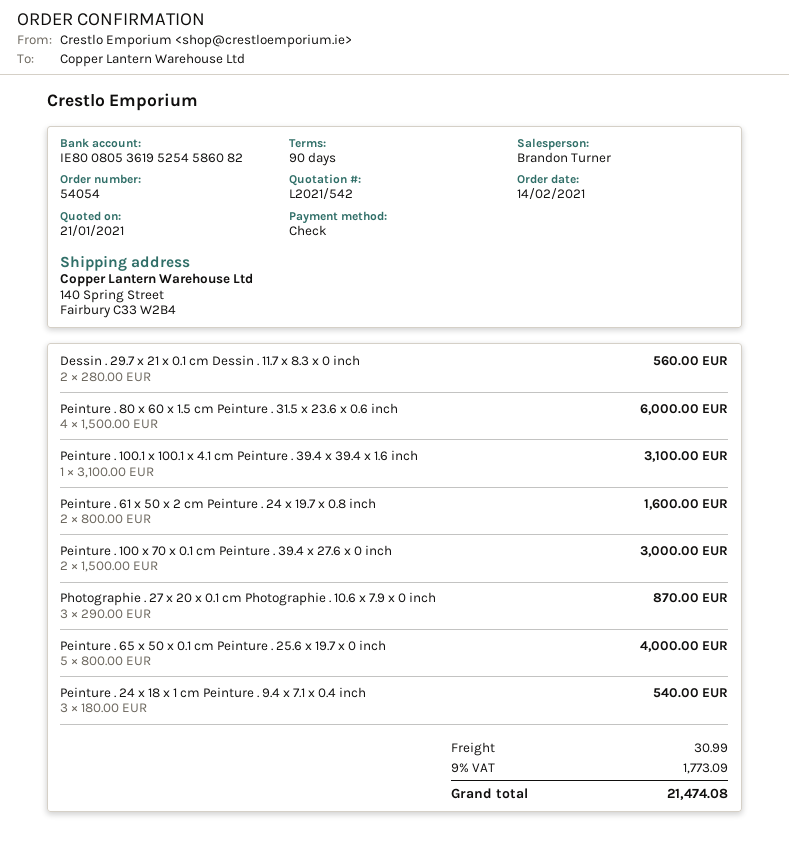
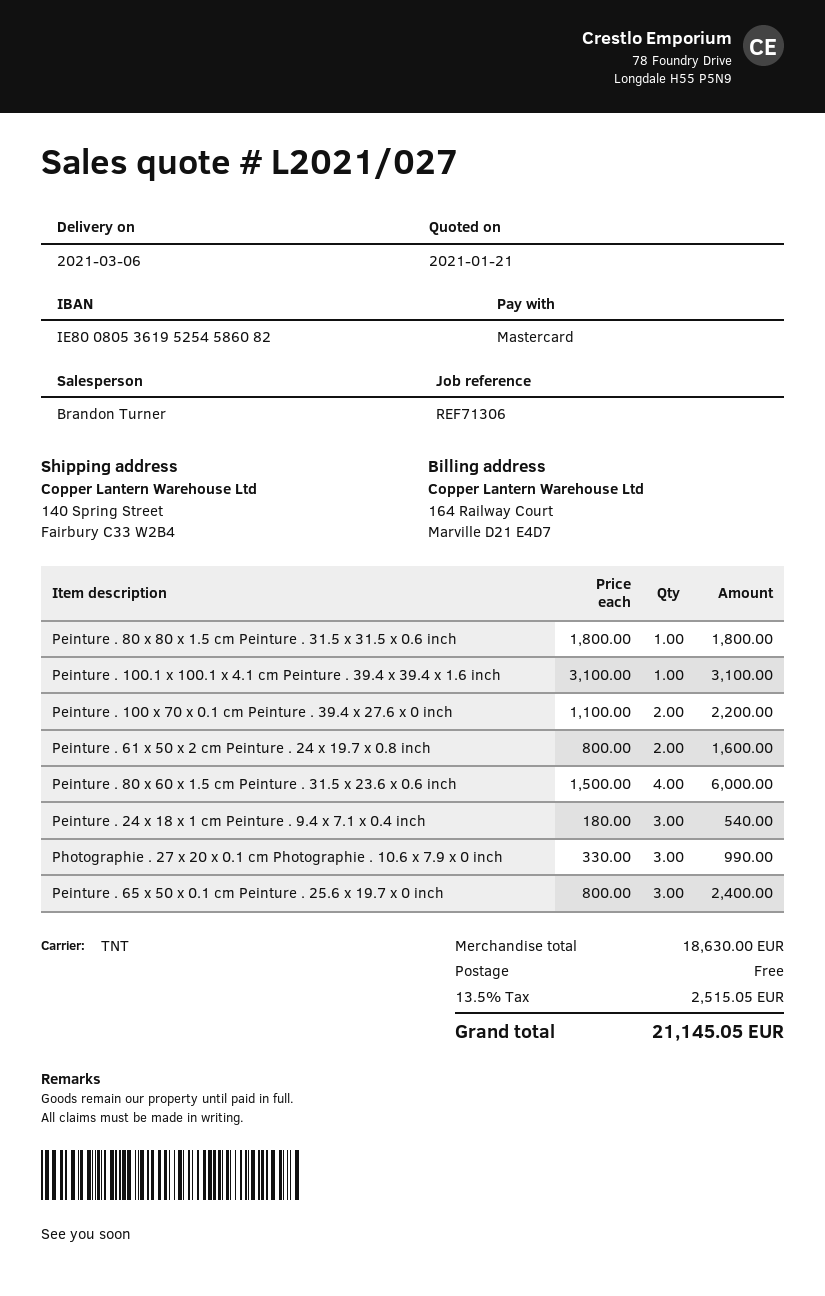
quote number: L2021/542 -> L2021/027
payment method: cheque -> Mastercard
Dessin . 29.7 x 21 x 0.1 cm Dessin . 11.7 x 8.3 x 0 inch: 2 x 280.00 = 560.00 -> none
Peinture . 100 x 70 x 0.1 cm Peinture . 39.4 x 27.6 x 0 inch: 2 x 1500.00 = 3000.00 -> 2 x 1100.00 = 2200.00
Photographie . 27 x 20 x 0.1 cm Photographie . 10.6 x 7.9 x 0 inch: 3 x 290.00 = 870.00 -> 3 x 330.00 = 990.00
Peinture . 65 x 50 x 0.1 cm Peinture . 25.6 x 19.7 x 0 inch: 5 x 800.00 = 4000.00 -> 3 x 800.00 = 2400.00
Peinture . 80 x 80 x 1.5 cm Peinture . 31.5 x 31.5 x 0.6 inch: none -> 1 x 1800.00 = 1800.00
shipping: 30.99 -> 0.00
tax: 9% = 1773.09 -> 13.5% = 2515.05
total: 21474.08 -> 21145.05

